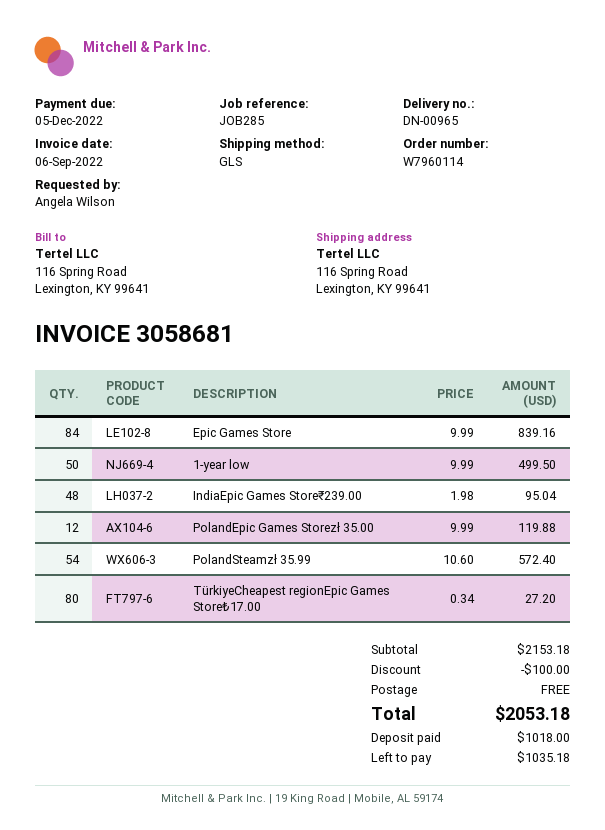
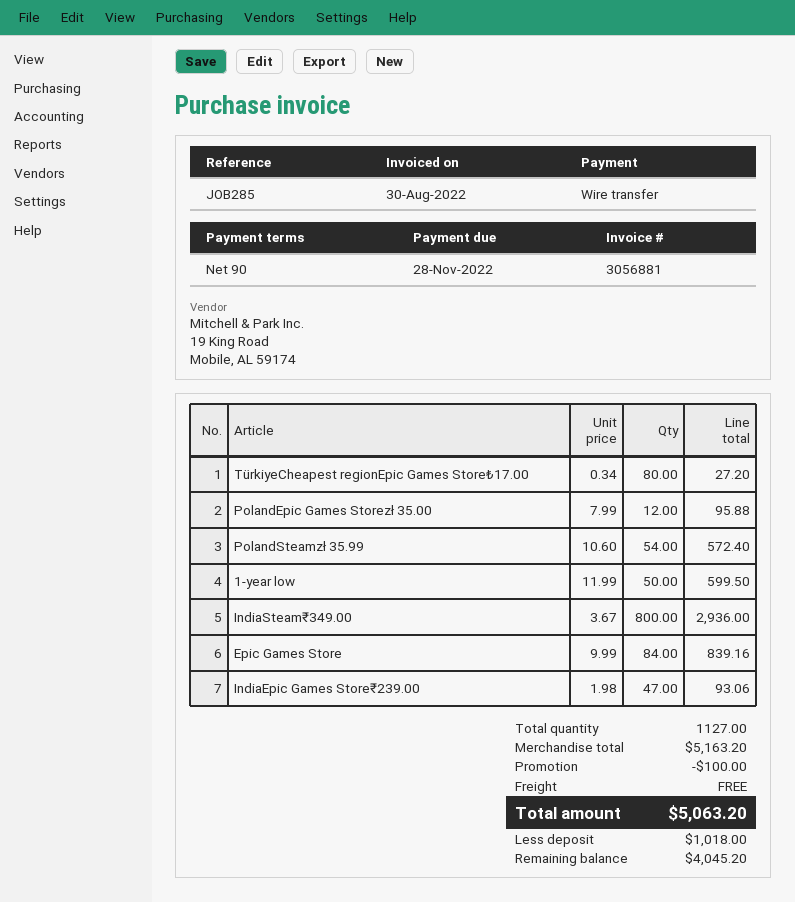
invoice number: 3058681 -> 3056881
invoice date: 2022-09-06 -> 2022-08-30
due date: 2022-12-05 -> 2022-11-28
1-year low: 50 x 9.99 = 499.50 -> 50 x 11.99 = 599.50
IndiaEpic Games Store₹239.00: 48 x 1.98 = 95.04 -> 47 x 1.98 = 93.06
PolandEpic Games Storezł 35.00: 12 x 9.99 = 119.88 -> 12 x 7.99 = 95.88
IndiaSteam₹349.00: none -> 800 x 3.67 = 2936.00
subtotal: 2153.18 -> 5163.20
total: 2053.18 -> 5063.20
balance: 1035.18 -> 4045.20

